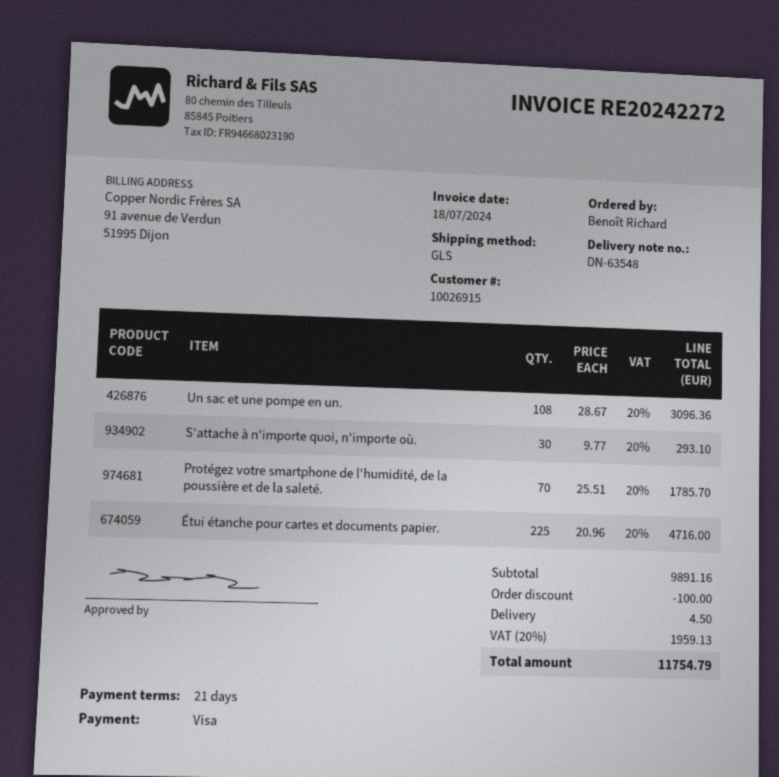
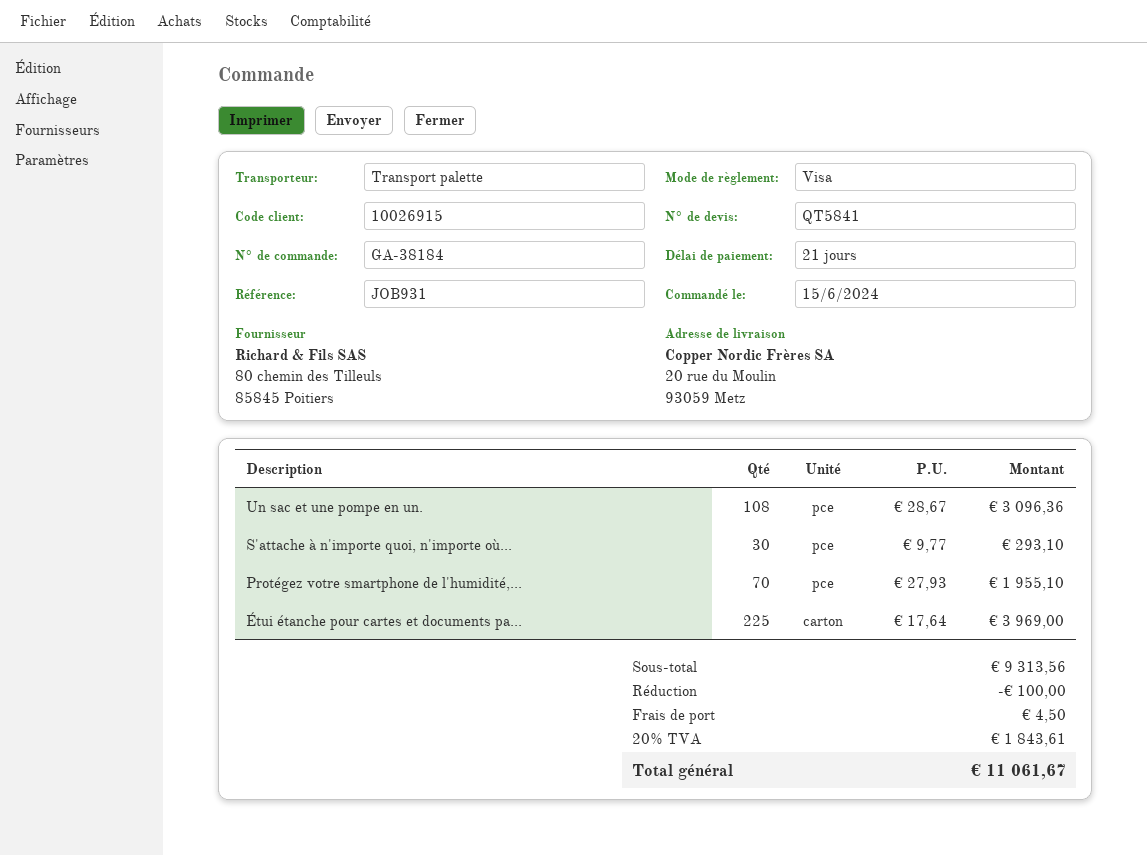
shipping method: GLS -> pallet freight
Protégez votre smartphone de l'humidité, de la poussière et de la saleté.: 70 x 25.51 = 1785.70 -> 70 x 27.93 = 1955.10
Étui étanche pour cartes et documents papier.: 225 x 20.96 = 4716.00 -> 225 x 17.64 = 3969.00
subtotal: 9891.16 -> 9313.56
tax: 20% = 1959.13 -> 20% = 1843.61
total: 11754.79 -> 11061.67

